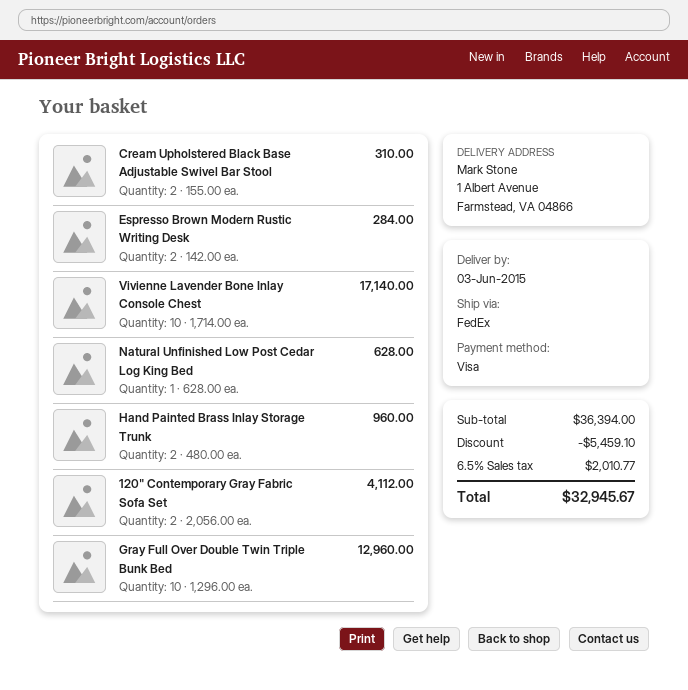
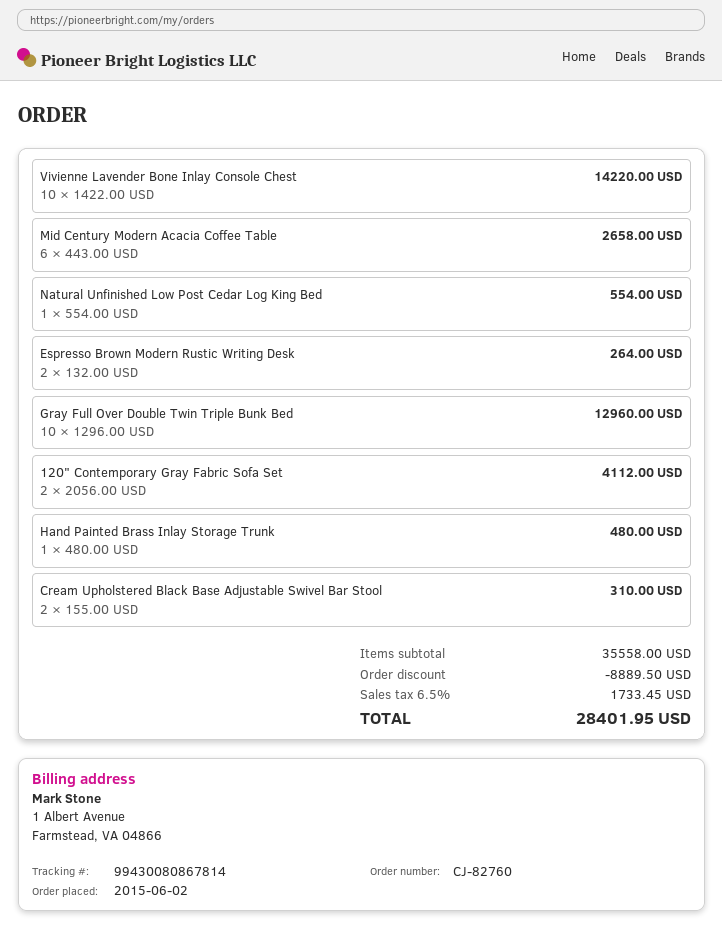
Espresso Brown Modern Rustic Writing Desk: 2 x 142.00 = 284.00 -> 2 x 132.00 = 264.00
Vivienne Lavender Bone Inlay Console Chest: 10 x 1714.00 = 17140.00 -> 10 x 1422.00 = 14220.00
Natural Unfinished Low Post Cedar Log King Bed: 1 x 628.00 = 628.00 -> 1 x 554.00 = 554.00
Hand Painted Brass Inlay Storage Trunk: 2 x 480.00 = 960.00 -> 1 x 480.00 = 480.00
Mid Century Modern Acacia Coffee Table: none -> 6 x 443.00 = 2658.00
subtotal: 36394.00 -> 35558.00
discount: 5459.10 -> 8889.50
tax: 6.5% = 2010.77 -> 6.5% = 1733.45
total: 32945.67 -> 28401.95

